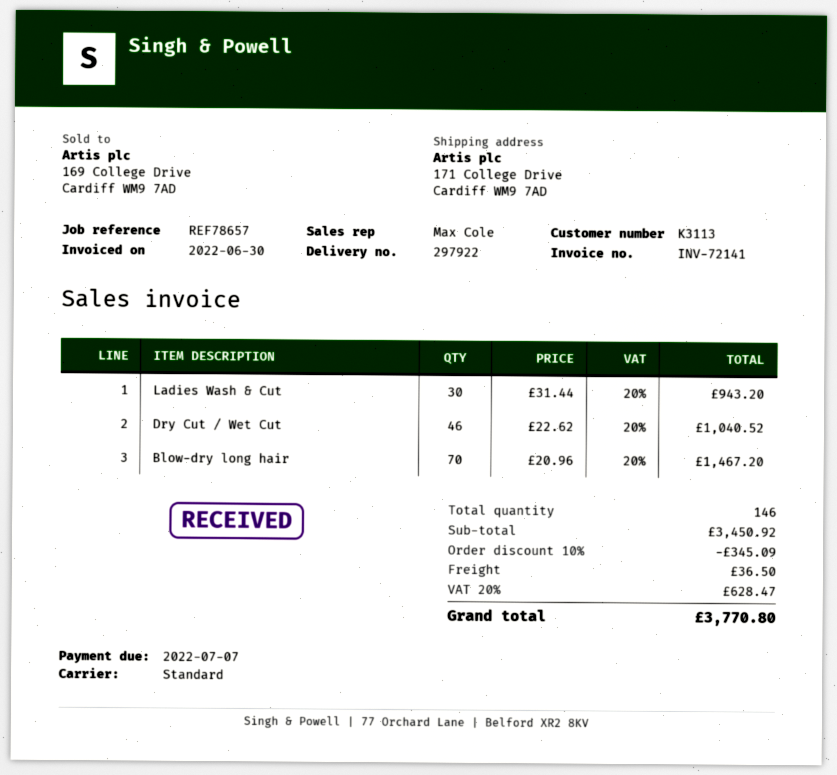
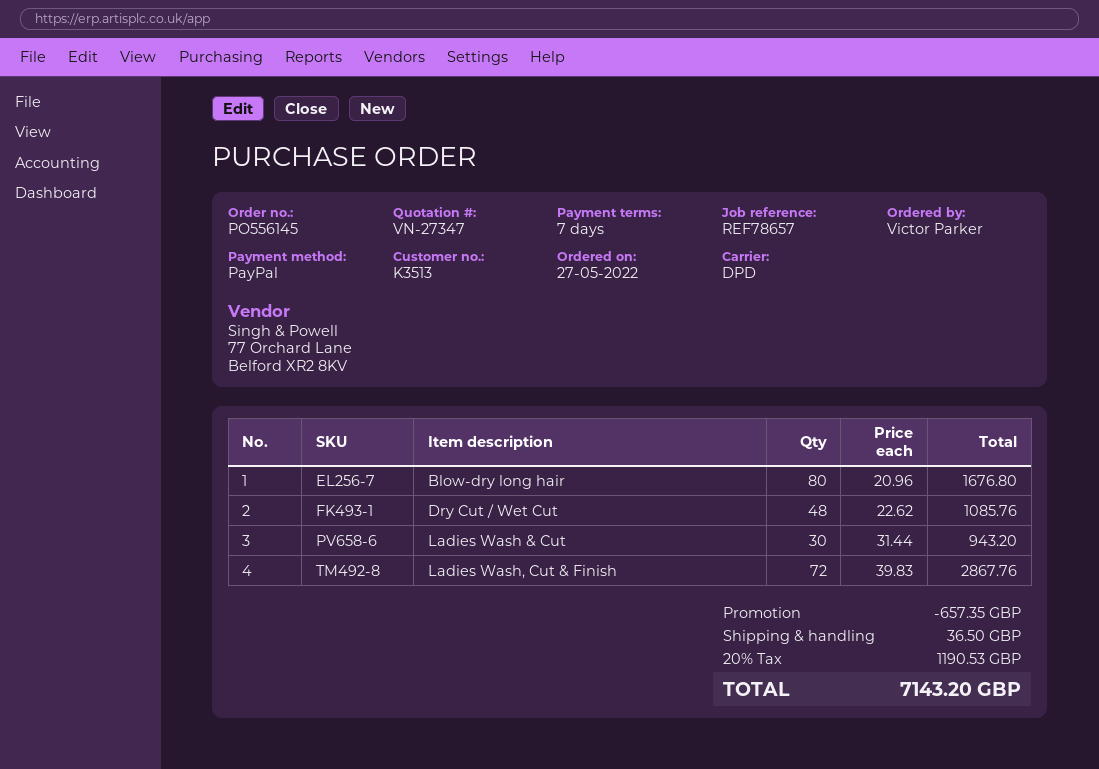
customer number: K3113 -> K3513
shipping method: standard -> DPD
Dry Cut / Wet Cut: 46 x 22.62 = 1040.52 -> 48 x 22.62 = 1085.76
Blow-dry long hair: 70 x 20.96 = 1467.20 -> 80 x 20.96 = 1676.80
Ladies Wash, Cut & Finish: none -> 72 x 39.83 = 2867.76
discount: 345.09 -> 657.35
tax: 20% = 628.47 -> 20% = 1190.53
total: 3770.80 -> 7143.20

